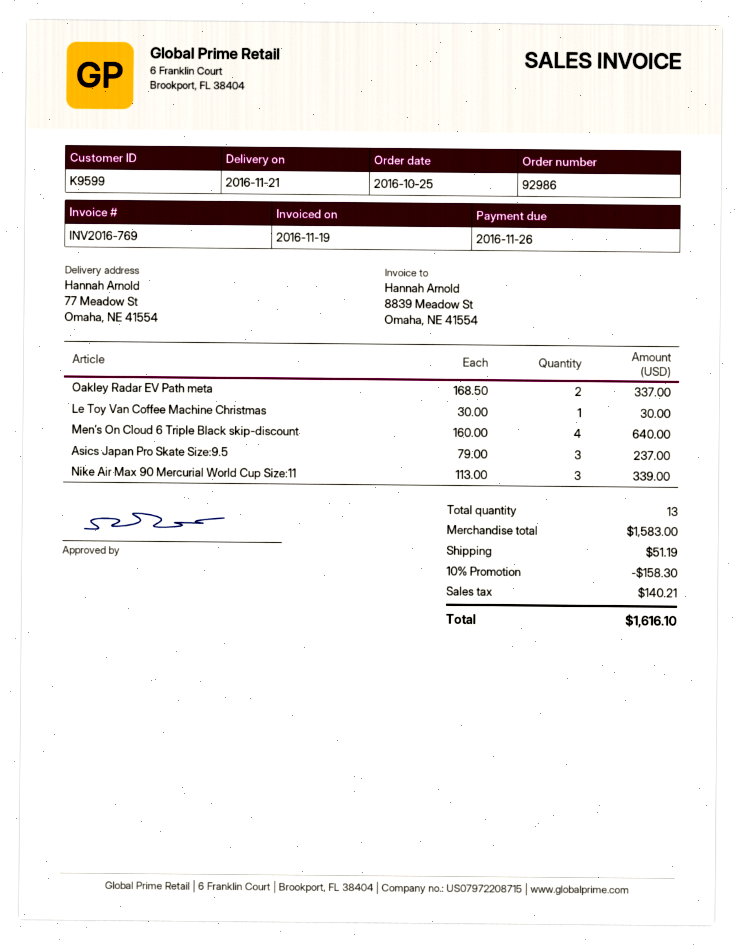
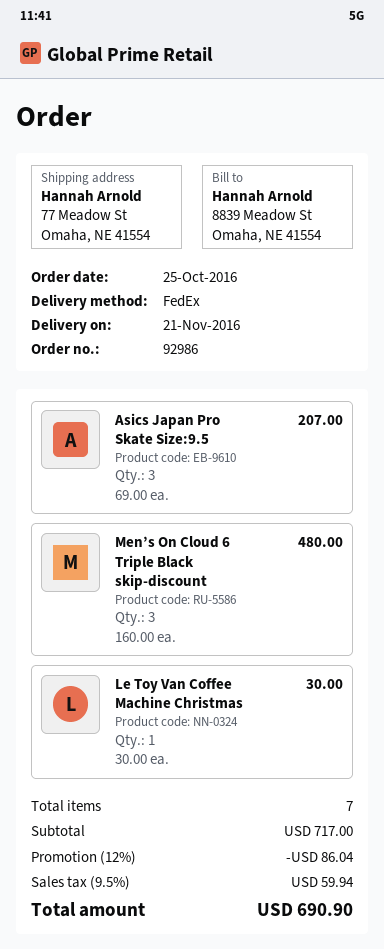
Oakley Radar EV Path meta: 2 x 168.50 = 337.00 -> none
Men’s On Cloud 6 Triple Black skip-discount: 4 x 160.00 = 640.00 -> 3 x 160.00 = 480.00
Asics Japan Pro Skate Size:9.5: 3 x 79.00 = 237.00 -> 3 x 69.00 = 207.00
Nike Air Max 90 Mercurial World Cup Size:11: 3 x 113.00 = 339.00 -> none
total quantity: 13 -> 7
subtotal: 1583.00 -> 717.00
discount: 10% = 158.30 -> 12% = 86.04
shipping: 51.19 -> none
tax: 140.21 -> 59.94
total: 1616.10 -> 690.90

